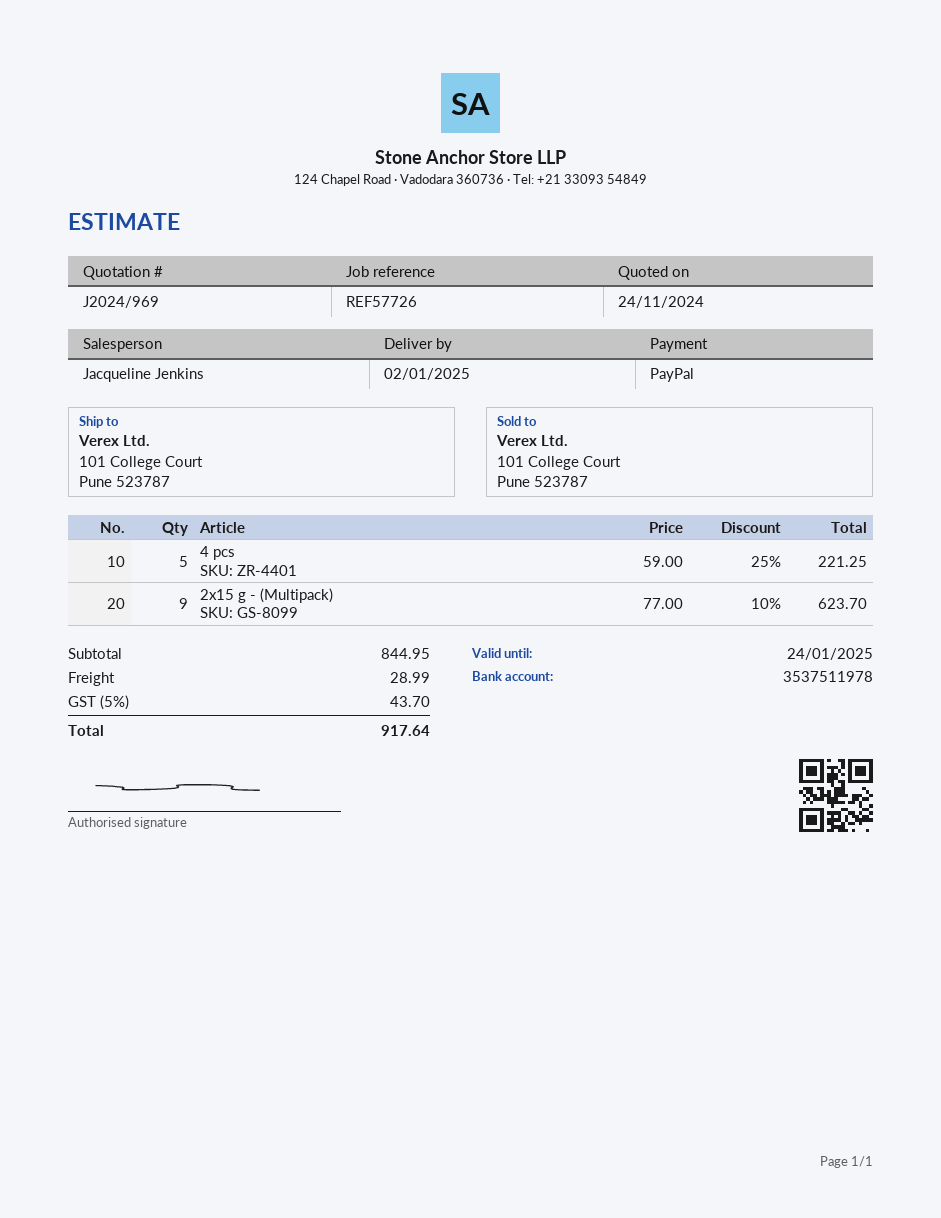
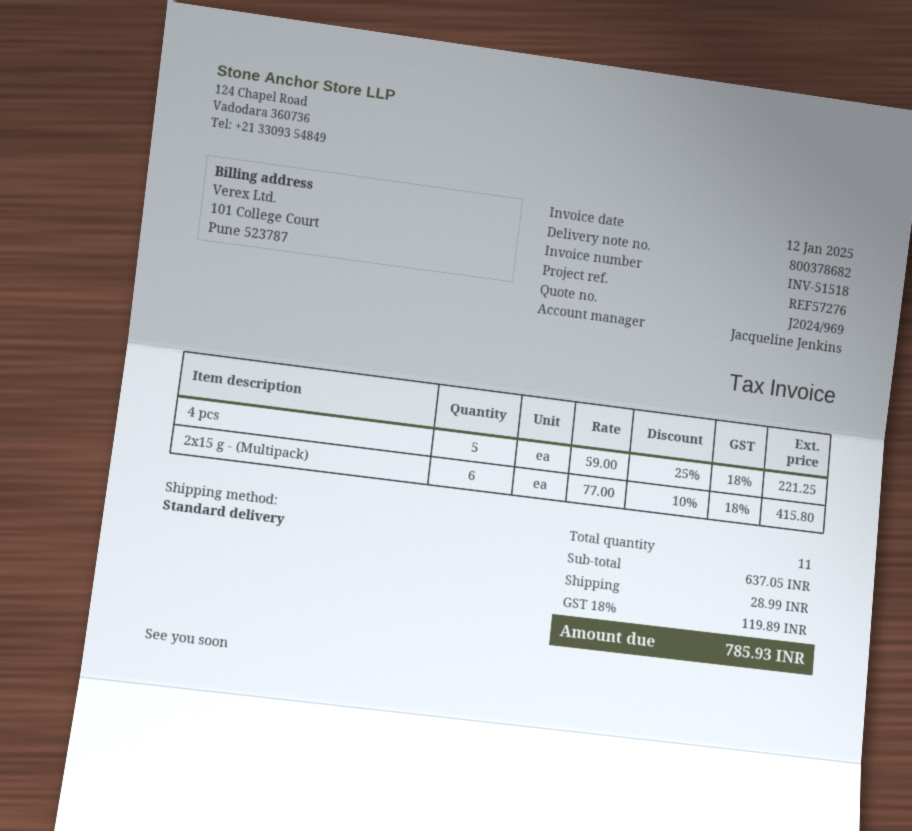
reference: REF57726 -> REF57276
2x15 g - (Multipack): 9 x 77.00 - 10% = 623.70 -> 6 x 77.00 - 10% = 415.80
subtotal: 844.95 -> 637.05
tax: 5% = 43.70 -> 18% = 119.89
total: 917.64 -> 785.93

